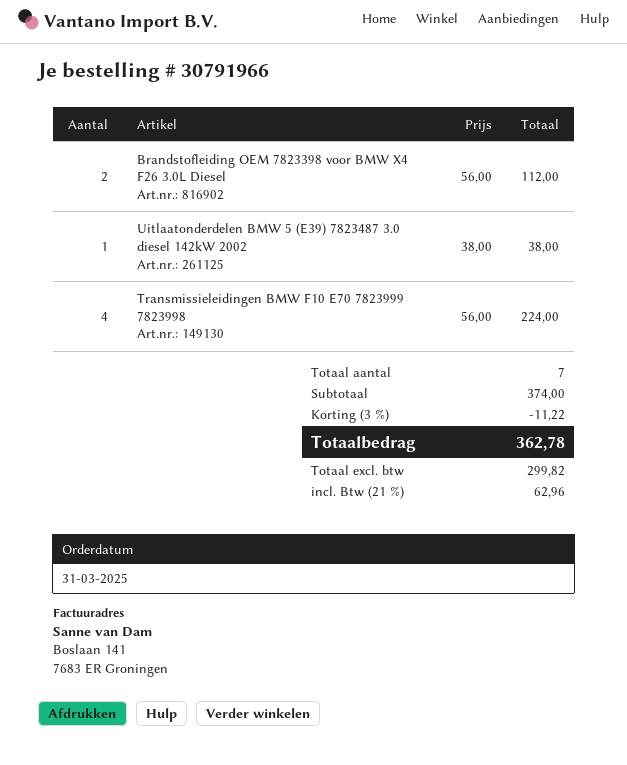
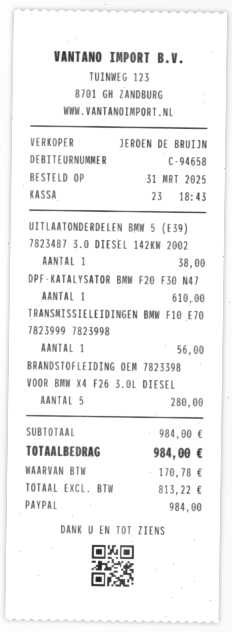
Brandstofleiding OEM 7823398 voor BMW X4 F26 3.0L Diesel: 2 for 112.00 -> 5 for 280.00
Transmissieleidingen BMW F10 E70 7823999 7823998: 4 for 224.00 -> 1 for 56.00
DPF-KATALYSATOR BMW F20 F30 N47: none -> 1 for 610.00
subtotal: 374.00 -> 984.00
discount: 3% = 11.22 -> none
net: 299.82 -> 813.22
tax: 62.96 -> 170.78
total: 362.78 -> 984.00

